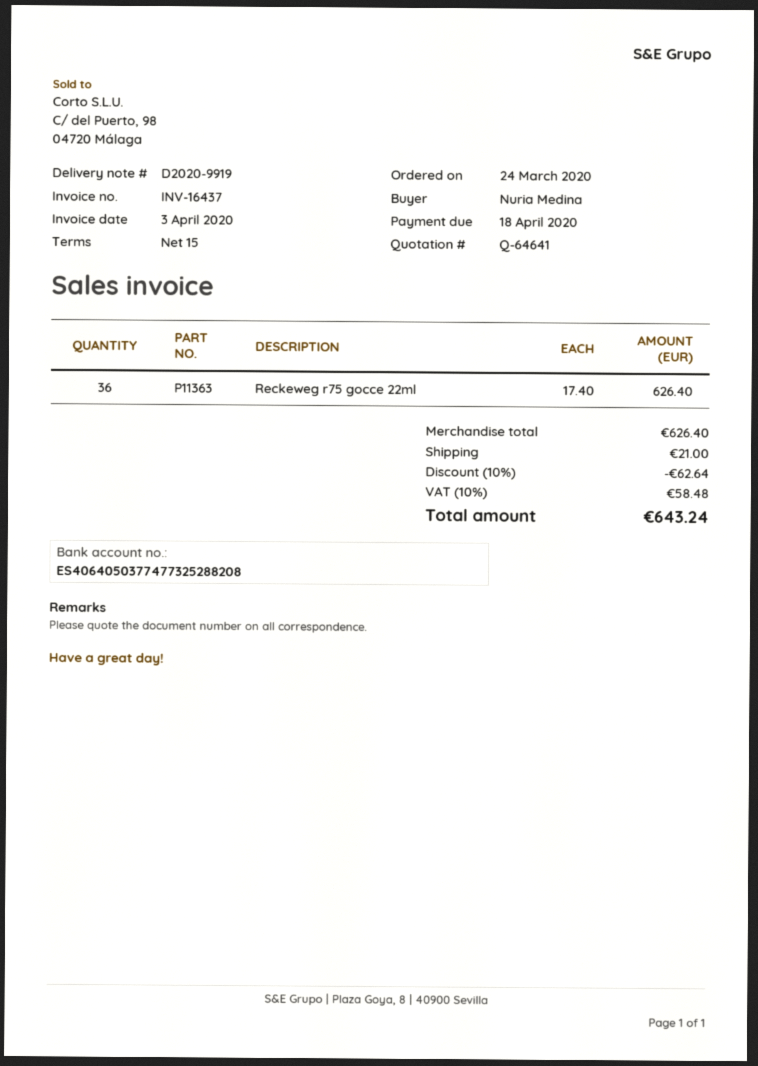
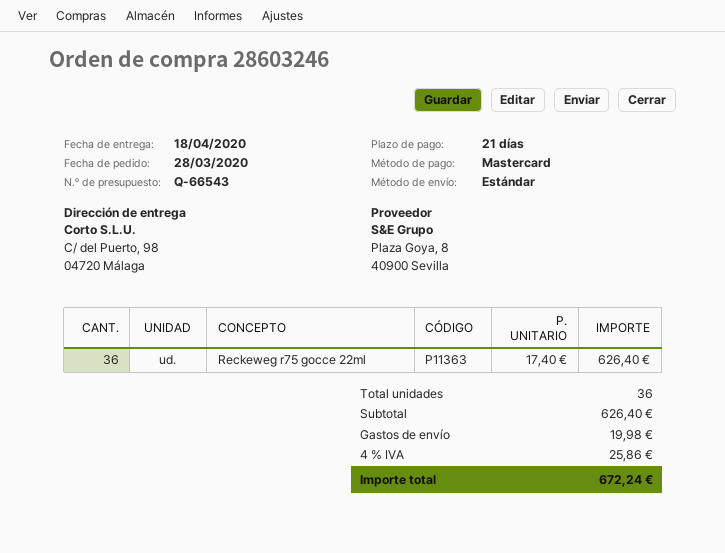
quote number: Q-64641 -> Q-66543
order date: 2020-03-24 -> 2020-03-28
payment terms: 15 days -> 21 days
discount: 10% = 62.64 -> none
shipping: 21.00 -> 19.98
tax: 10% = 58.48 -> 4% = 25.86
total: 643.24 -> 672.24

